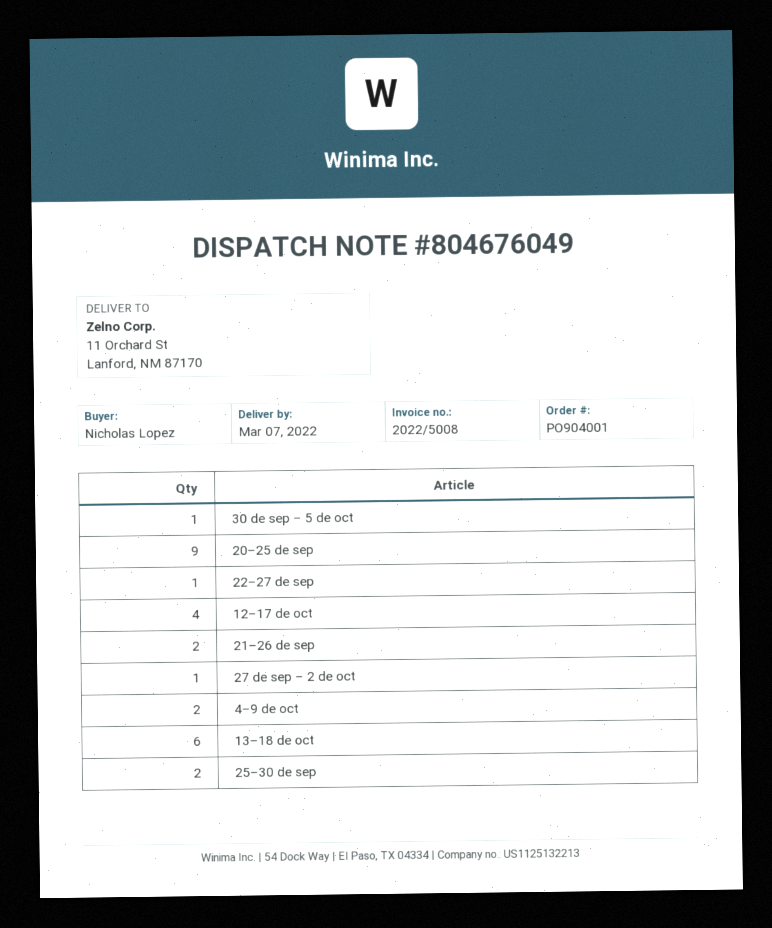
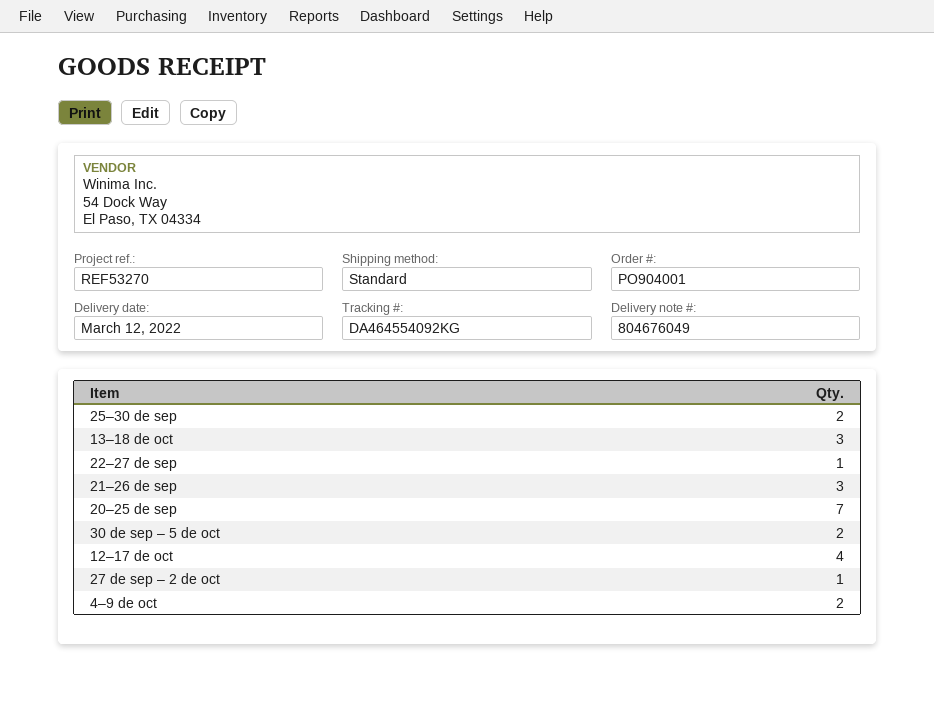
delivery date: 2022-03-07 -> 2022-03-12
30 de sep – 5 de oct: 1 -> 2
20–25 de sep: 9 -> 7
21–26 de sep: 2 -> 3
13–18 de oct: 6 -> 3

